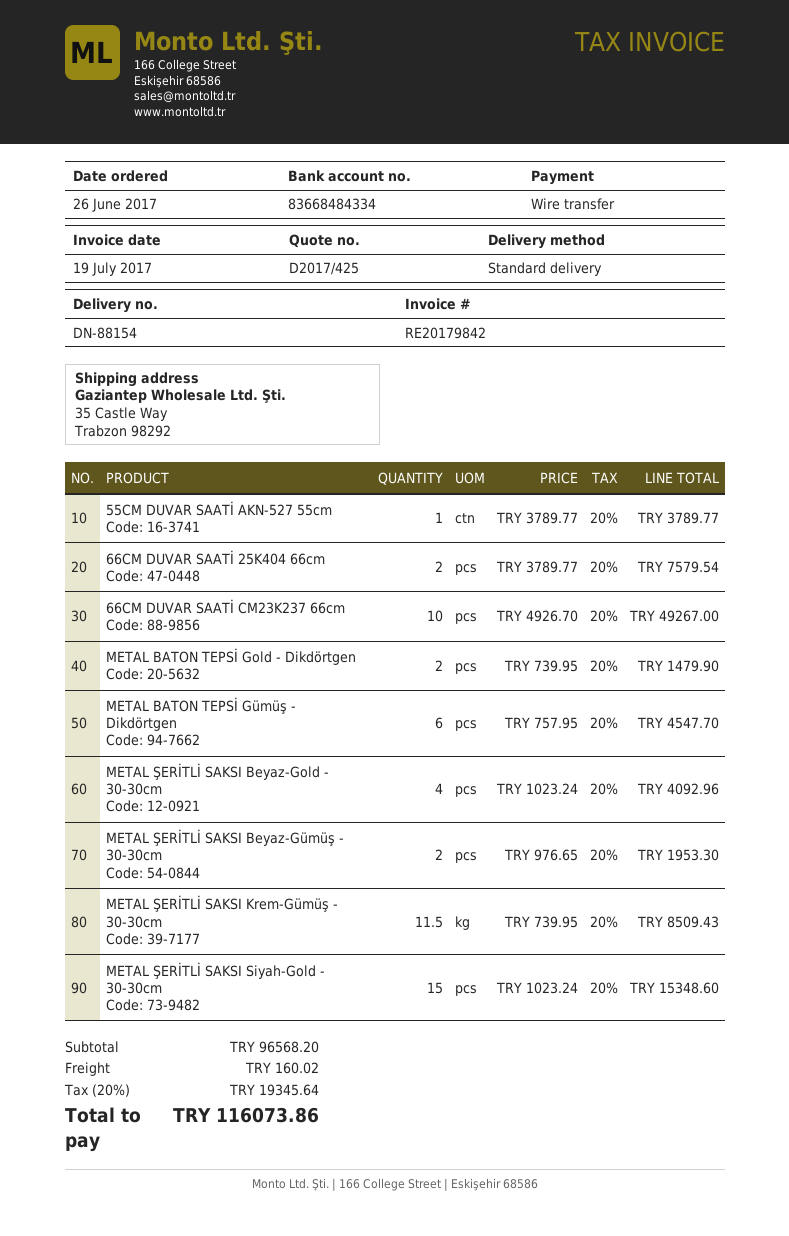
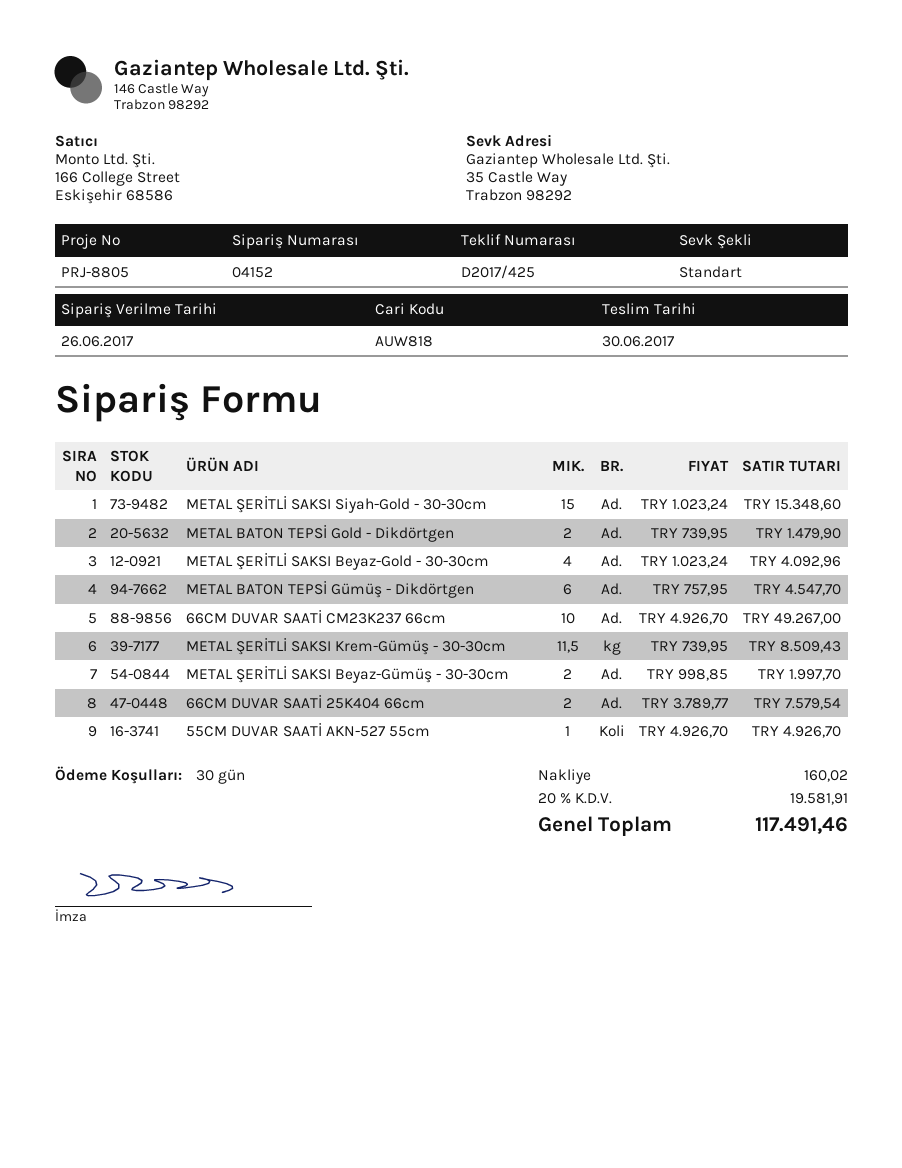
55CM DUVAR SAATİ AKN-527 55cm: 1 x 3789.77 = 3789.77 -> 1 x 4926.70 = 4926.70
METAL ŞERİTLİ SAKSI Beyaz-Gümüş - 30-30cm: 2 x 976.65 = 1953.30 -> 2 x 998.85 = 1997.70
tax: 20% = 19345.64 -> 20% = 19581.91
total: 116073.86 -> 117491.46

